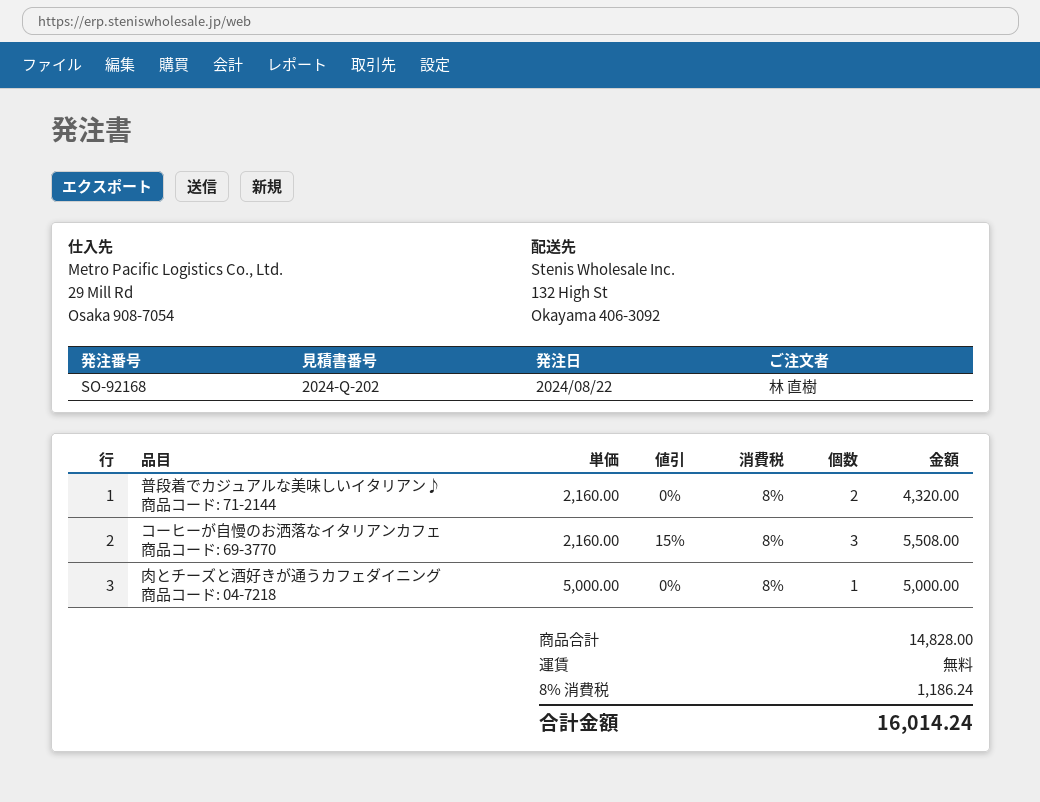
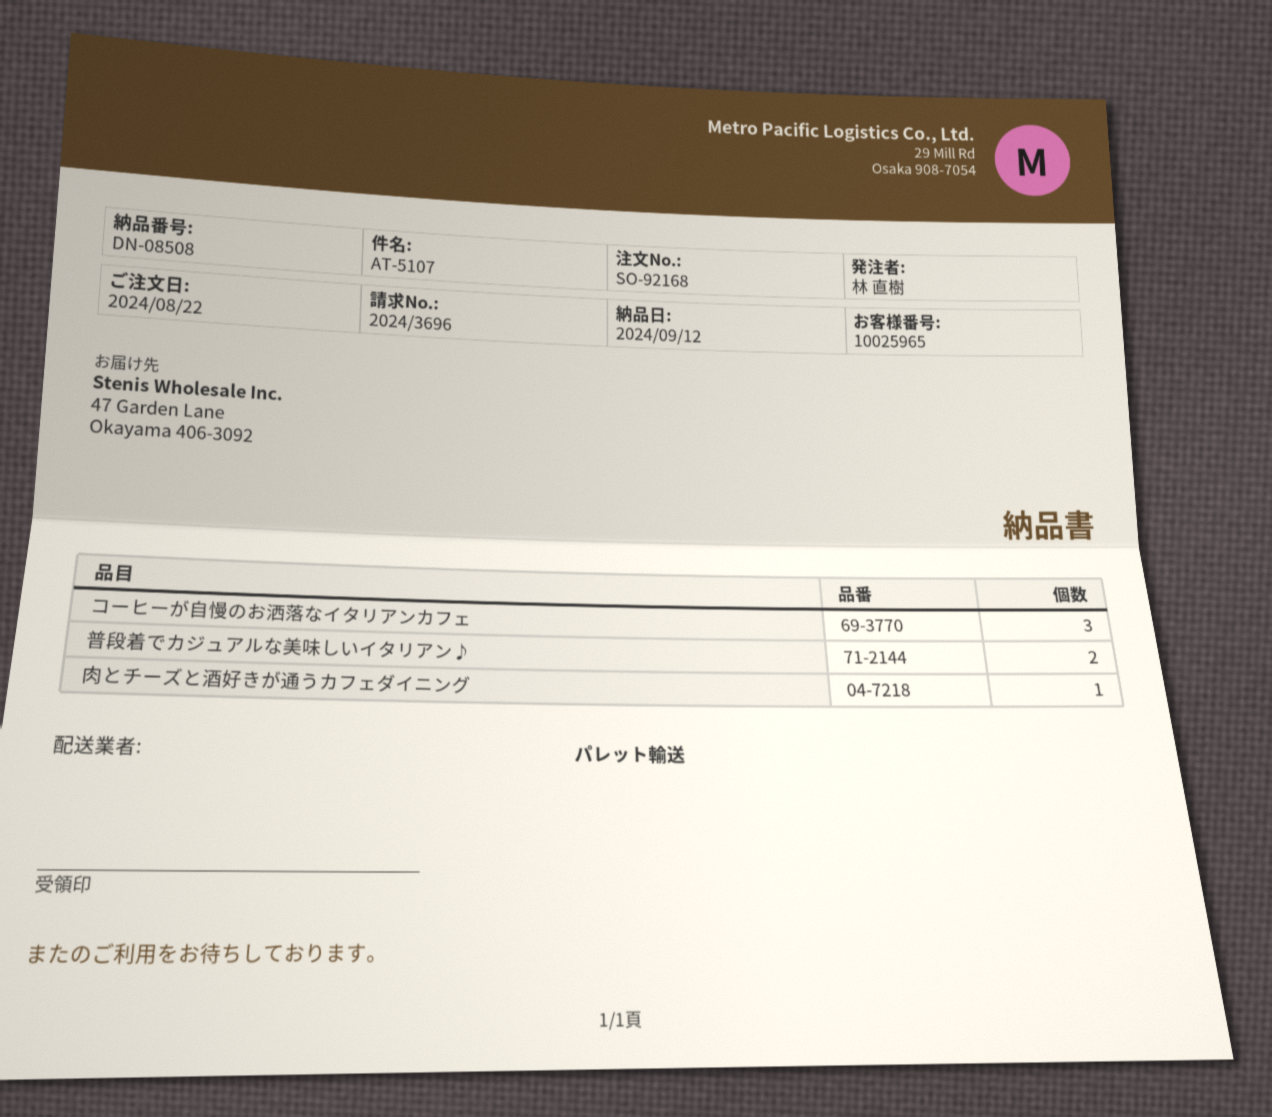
ship to: 132 High St, Okayama 406-3092 -> 47 Garden Lane, Okayama 406-3092

